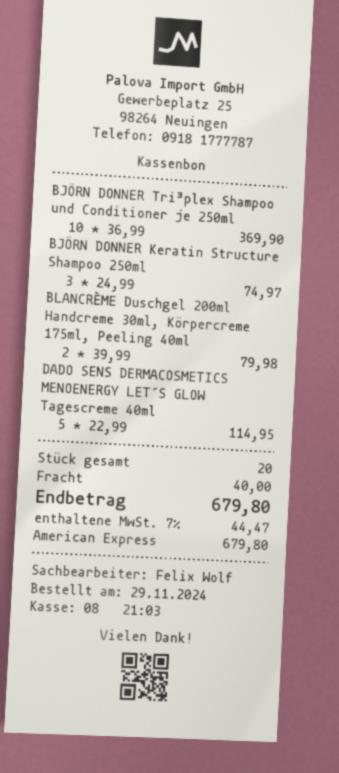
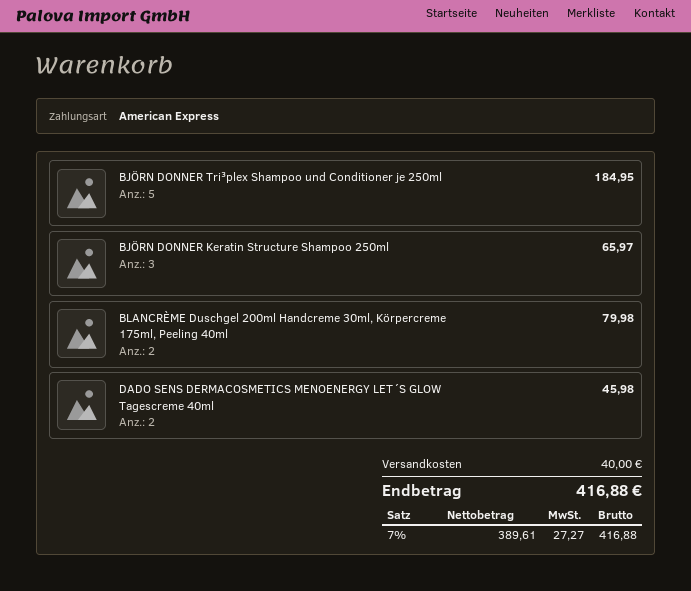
BJÖRN DONNER Tri³plex Shampoo und Conditioner je 250ml: 10 for 369.90 -> 5 for 184.95
BJÖRN DONNER Keratin Structure Shampoo 250ml: 3 for 74.97 -> 3 for 65.97
DADO SENS DERMACOSMETICS MENOENERGY LET´S GLOW Tagescreme 40ml: 5 for 114.95 -> 2 for 45.98
tax: 7% = 44.47 -> 7% = 27.27
total: 679.80 -> 416.88

